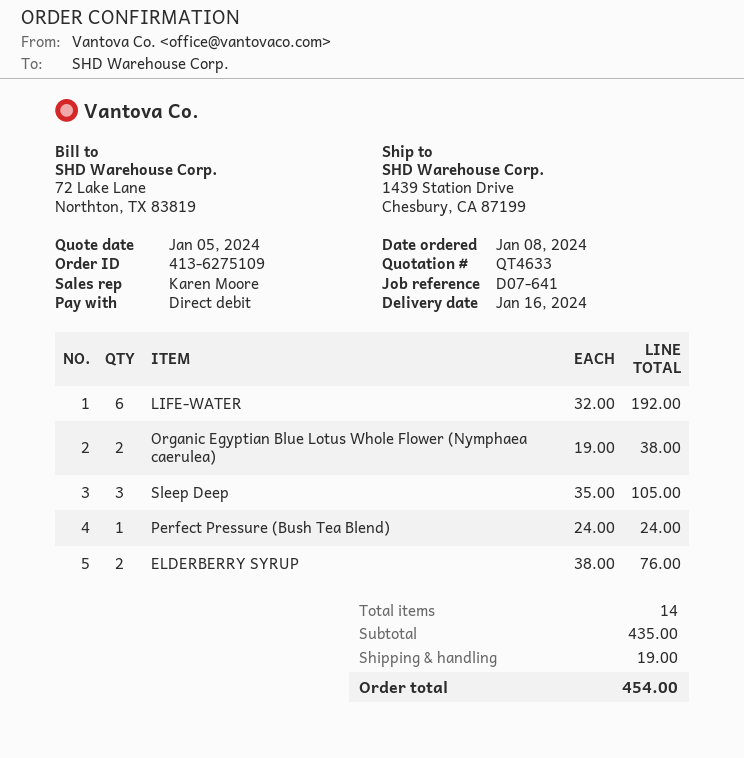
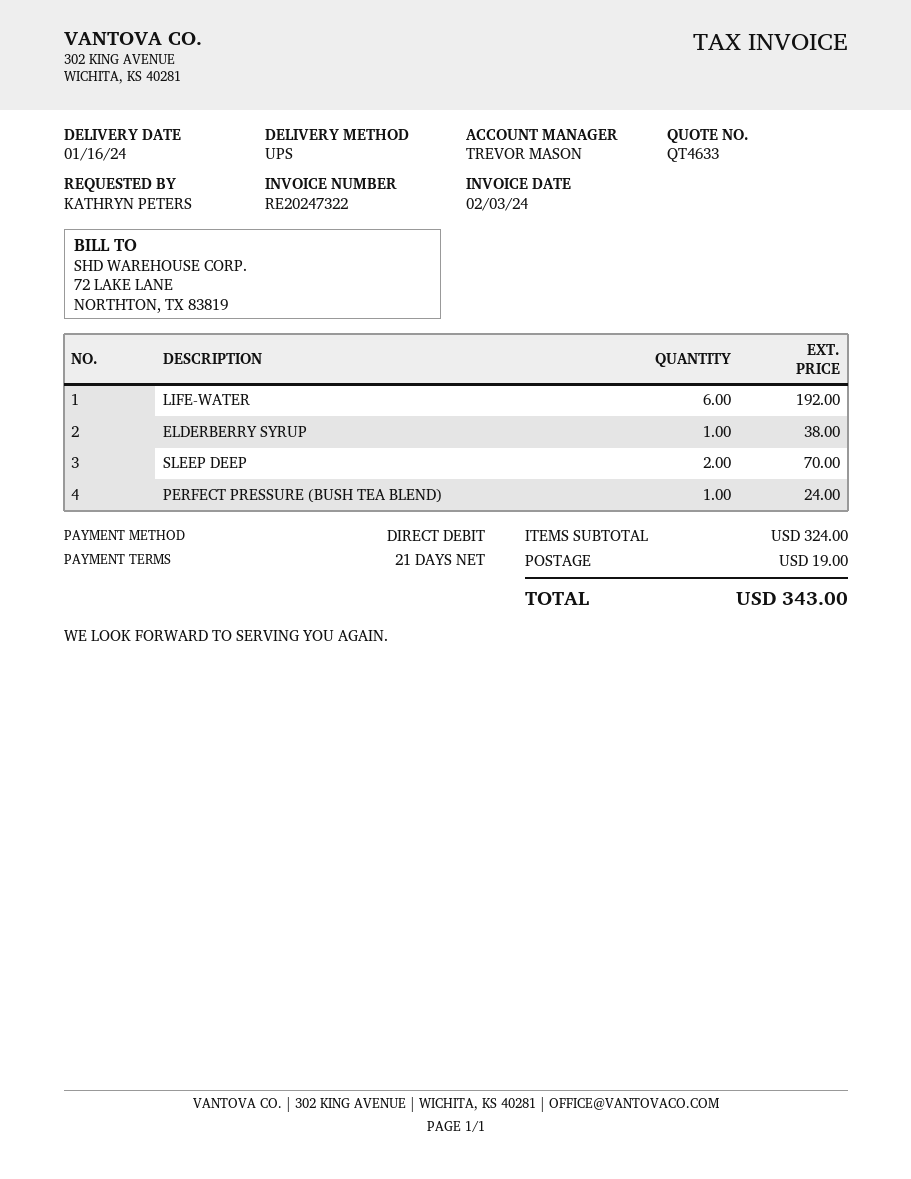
sales rep: Karen Moore -> TREVOR MASON
Organic Egyptian Blue Lotus Whole Flower (Nymphaea caerulea): 2 for 38.00 -> none
Sleep Deep: 3 for 105.00 -> 2 for 70.00
ELDERBERRY SYRUP: 2 for 76.00 -> 1 for 38.00
subtotal: 435.00 -> 324.00
total: 454.00 -> 343.00

